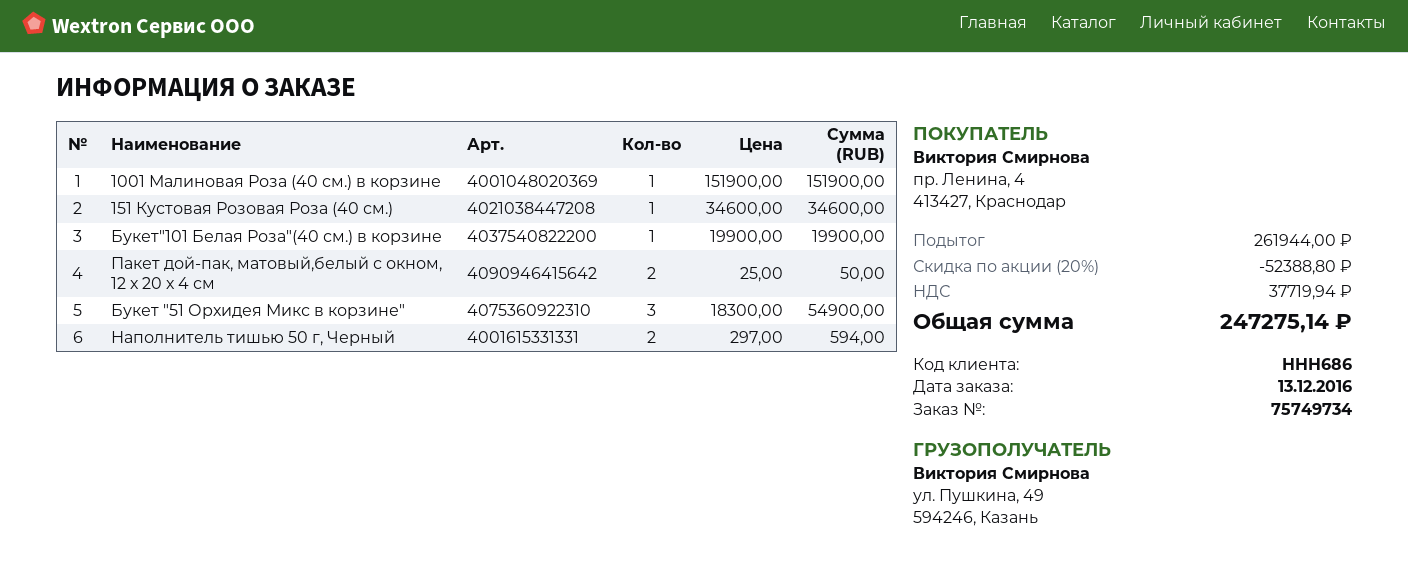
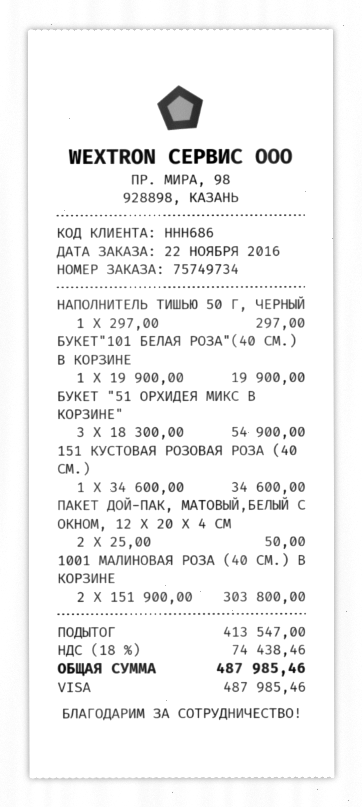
order date: 2016-12-13 -> 2016-11-22
1001 Малиновая Роза (40 см.) в корзине: 1 x 151900.00 = 151900.00 -> 2 x 151900.00 = 303800.00
Наполнитель тишью 50 г, Черный: 2 x 297.00 = 594.00 -> 1 x 297.00 = 297.00
subtotal: 261944.00 -> 413547.00
discount: 20% = 52388.80 -> none
tax: 37719.94 -> 74438.46
total: 247275.14 -> 487985.46

